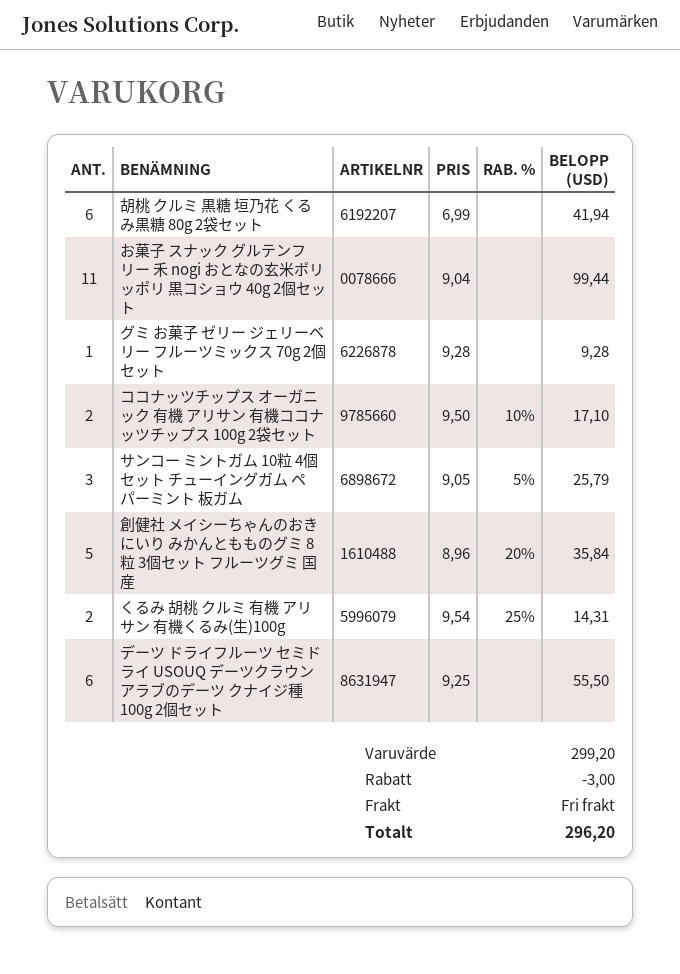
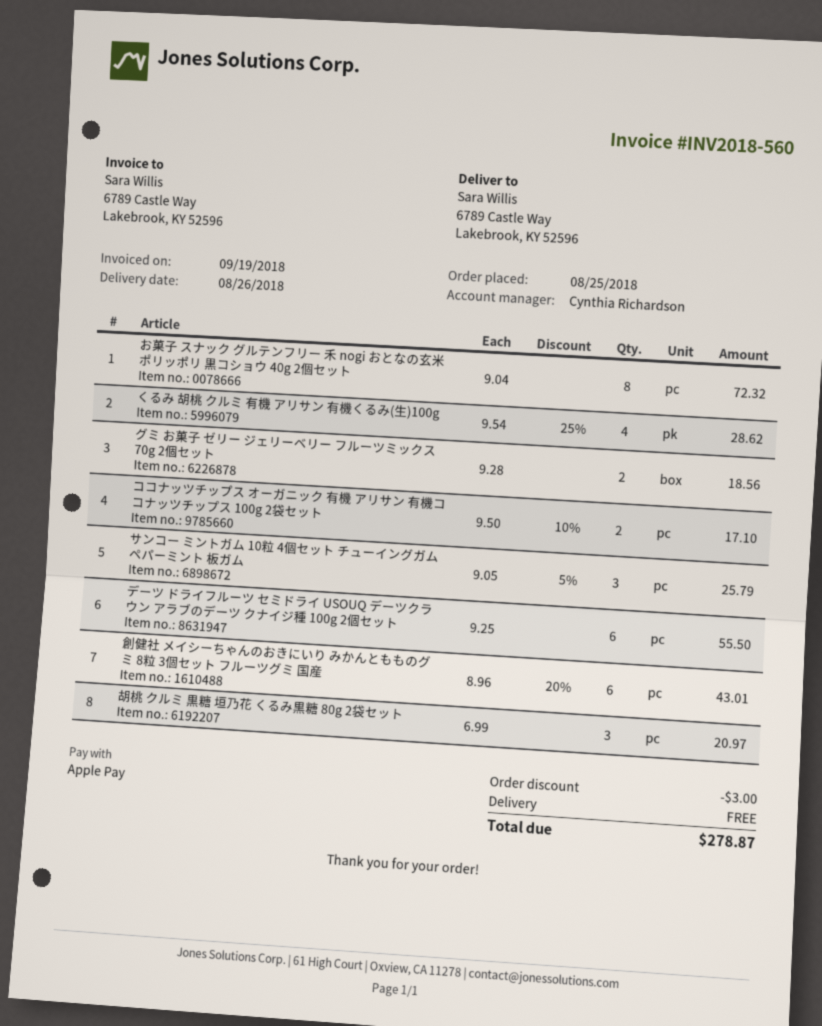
payment method: cash -> Apple Pay
胡桃 クルミ 黒糖 垣乃花 くるみ黒糖 80g 2袋セット: 6 x 6.99 = 41.94 -> 3 x 6.99 = 20.97
お菓子 スナック グルテンフリー 禾 nogi おとなの玄米ポリッポリ 黒コショウ 40g 2個セット: 11 x 9.04 = 99.44 -> 8 x 9.04 = 72.32
グミ お菓子 ゼリー ジェリーベリー フルーツミックス 70g 2個セット: 1 x 9.28 = 9.28 -> 2 x 9.28 = 18.56
創健社 メイシーちゃんのおきにいり みかんともものグミ 8粒 3個セット フルーツグミ 国産: 5 x 8.96 - 20% = 35.84 -> 6 x 8.96 - 20% = 43.01
くるみ 胡桃 クルミ 有機 アリサン 有機くるみ(生)100g: 2 x 9.54 - 25% = 14.31 -> 4 x 9.54 - 25% = 28.62
total: 296.20 -> 278.87

